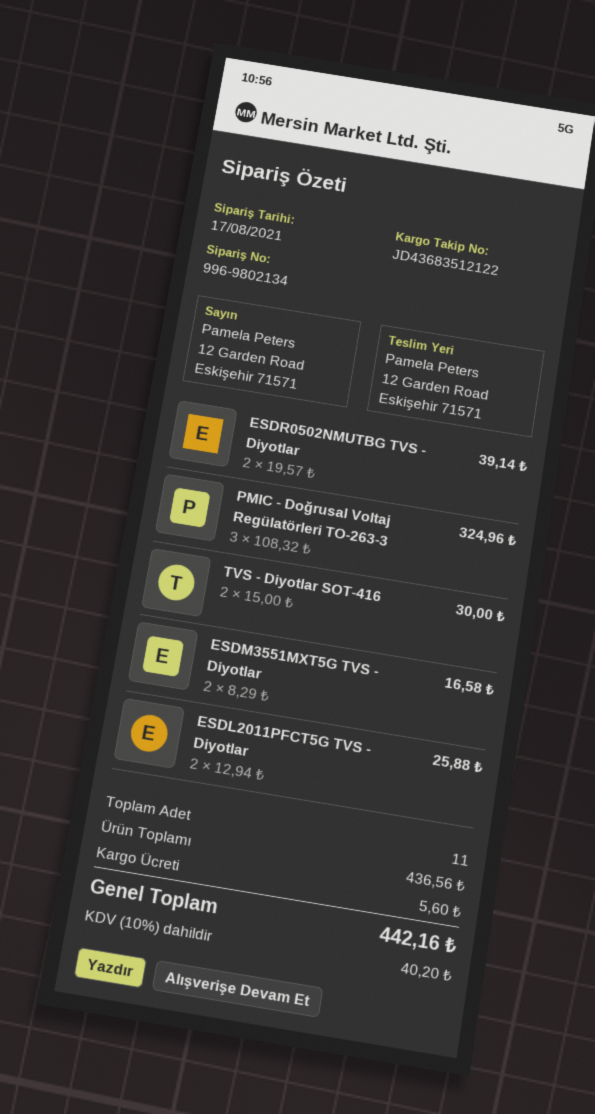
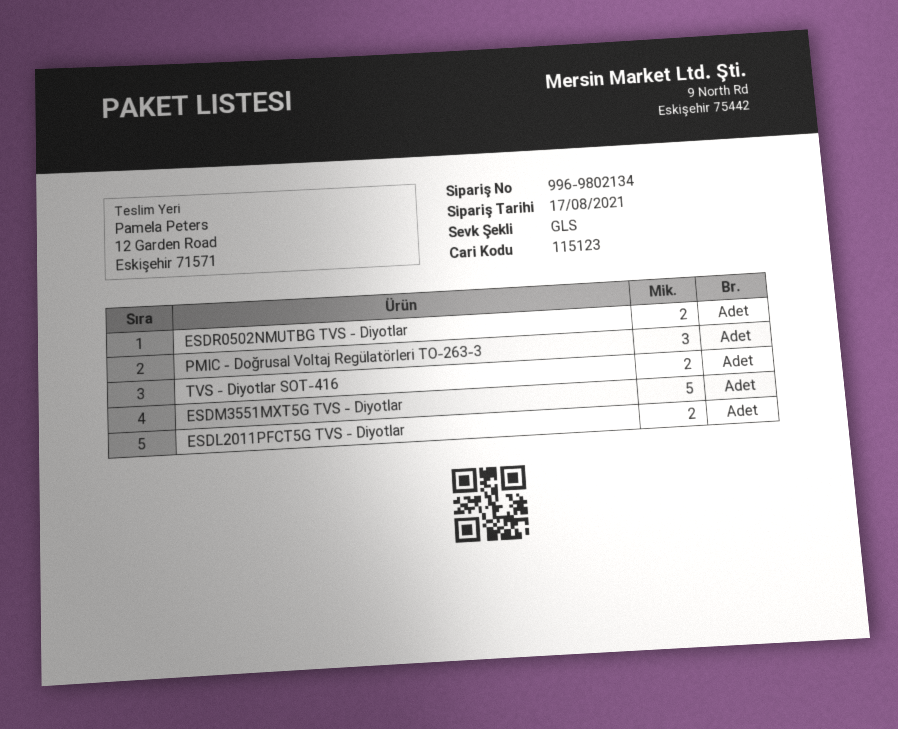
ESDM3551MXT5G TVS - Diyotlar: 2 -> 5

